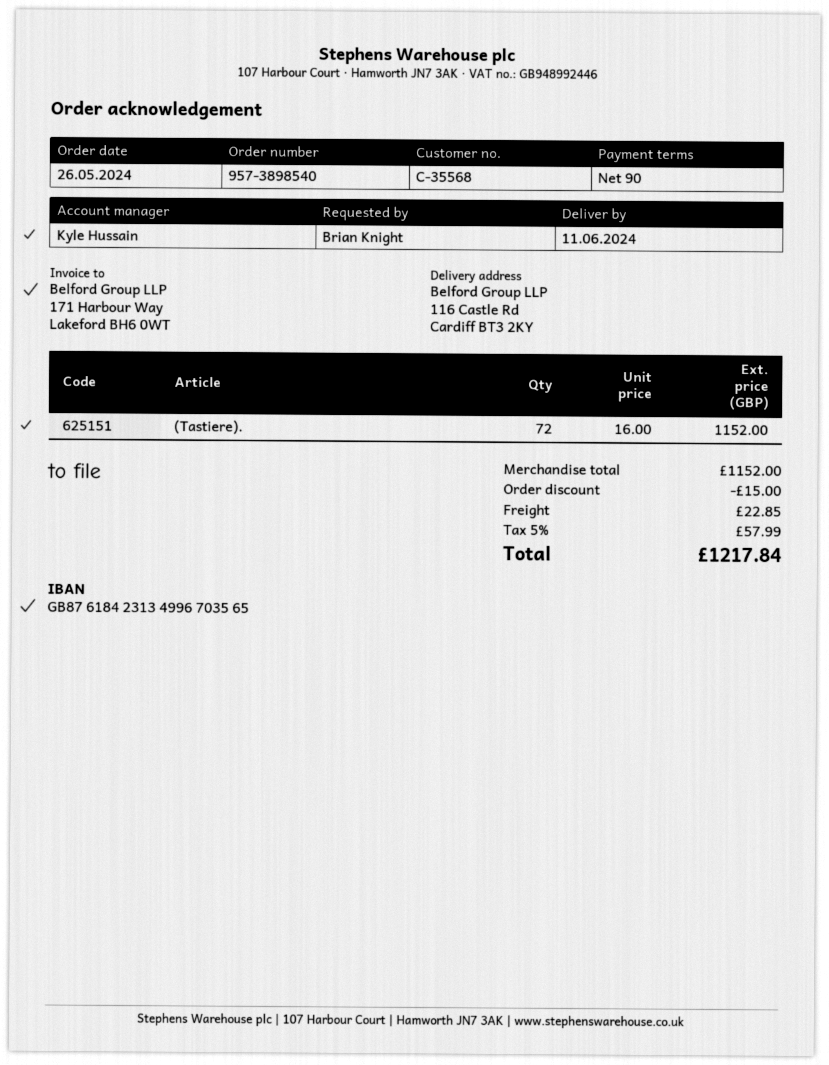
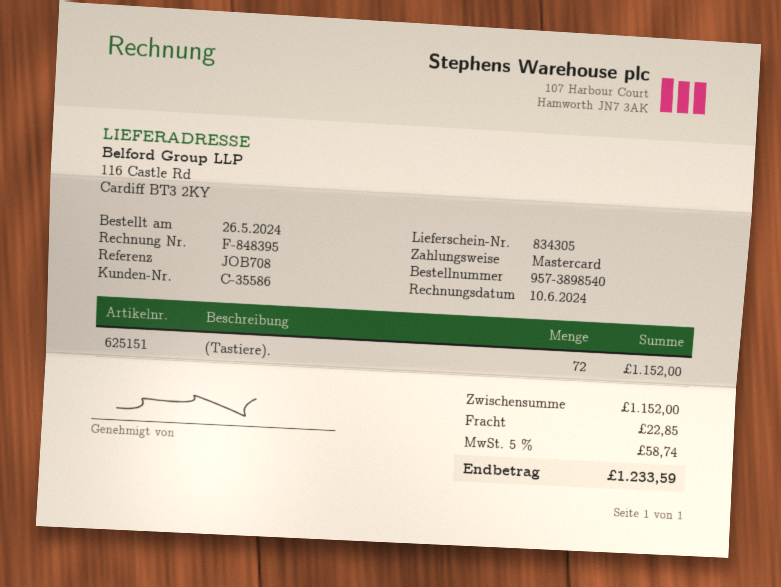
customer number: C-35568 -> C-35586
discount: 15.00 -> none
tax: 5% = 57.99 -> 5% = 58.74
total: 1217.84 -> 1233.59

